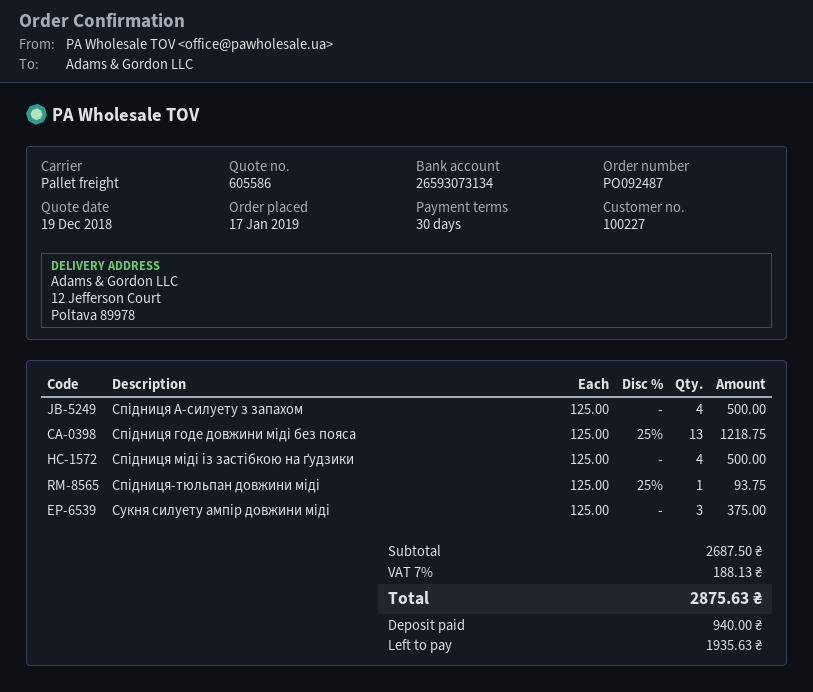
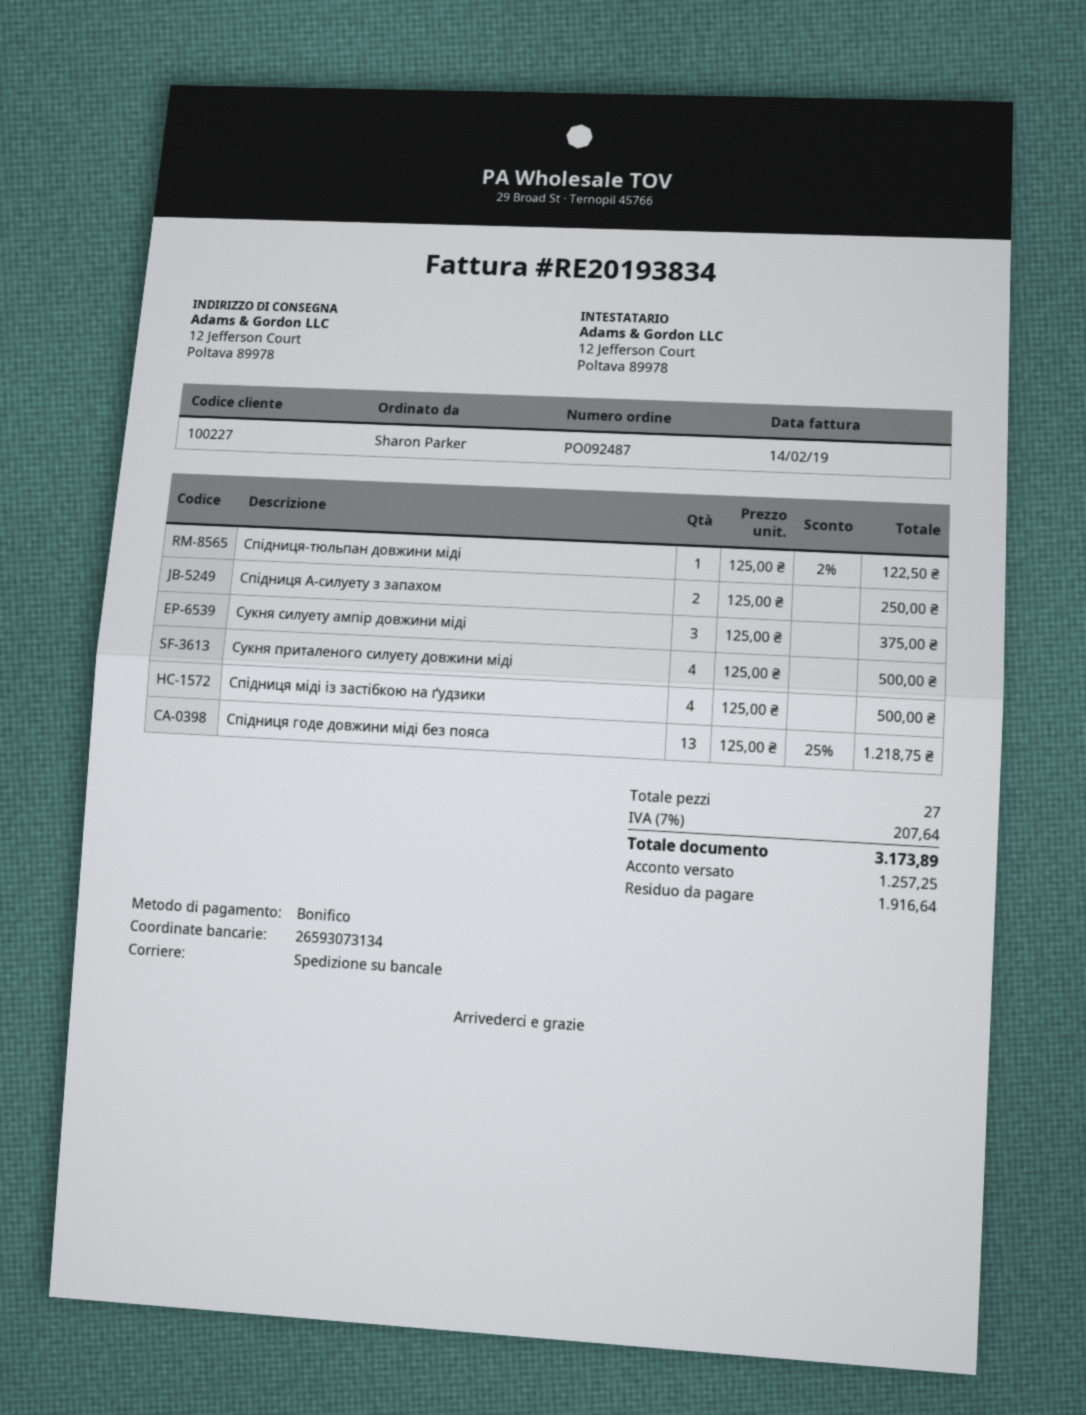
Спідниця А-силуету з запахом: 4 x 125.00 = 500.00 -> 2 x 125.00 = 250.00
Спідниця-тюльпан довжини міді: 1 x 125.00 - 25% = 93.75 -> 1 x 125.00 - 2% = 122.50
Сукня приталеного силуету довжини міді: none -> 4 x 125.00 = 500.00
tax: 7% = 188.13 -> 7% = 207.64
total: 2875.63 -> 3173.89
deposit: 940.00 -> 1257.25
balance: 1935.63 -> 1916.64

